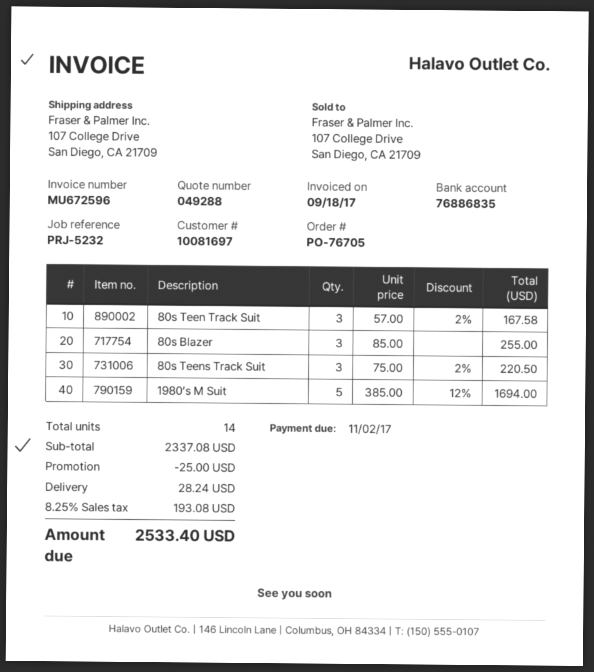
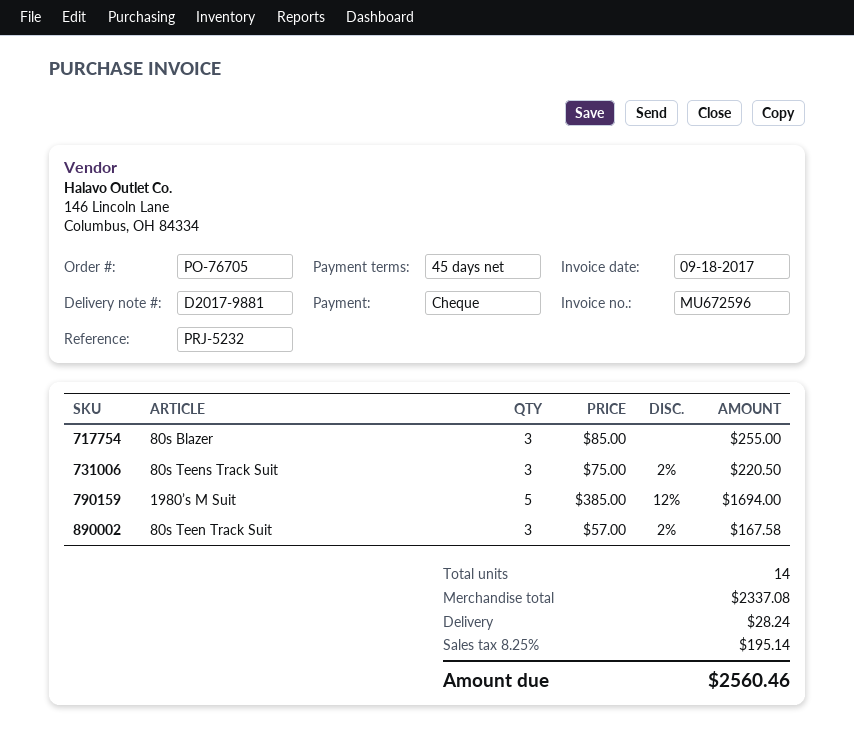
discount: 25.00 -> none
tax: 8.25% = 193.08 -> 8.25% = 195.14
total: 2533.40 -> 2560.46

